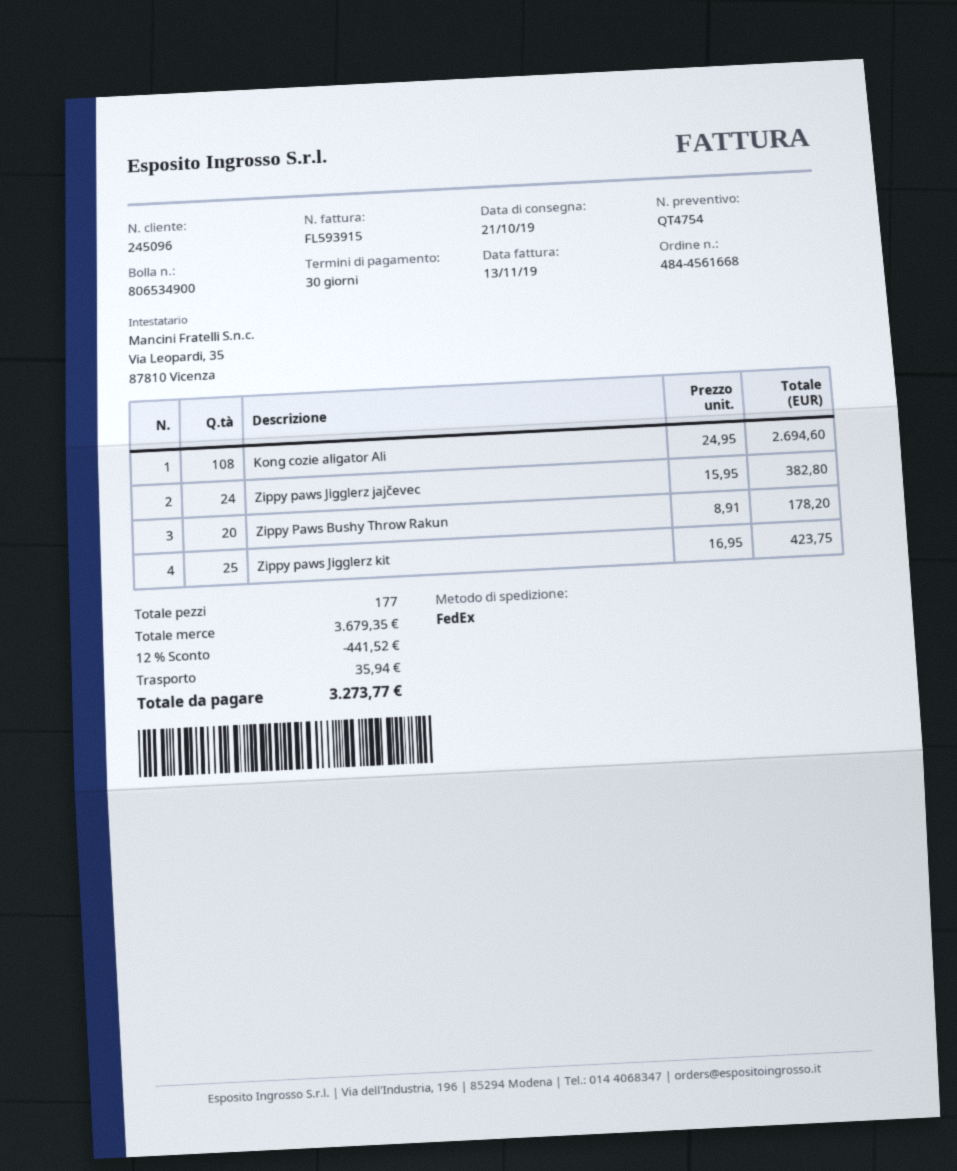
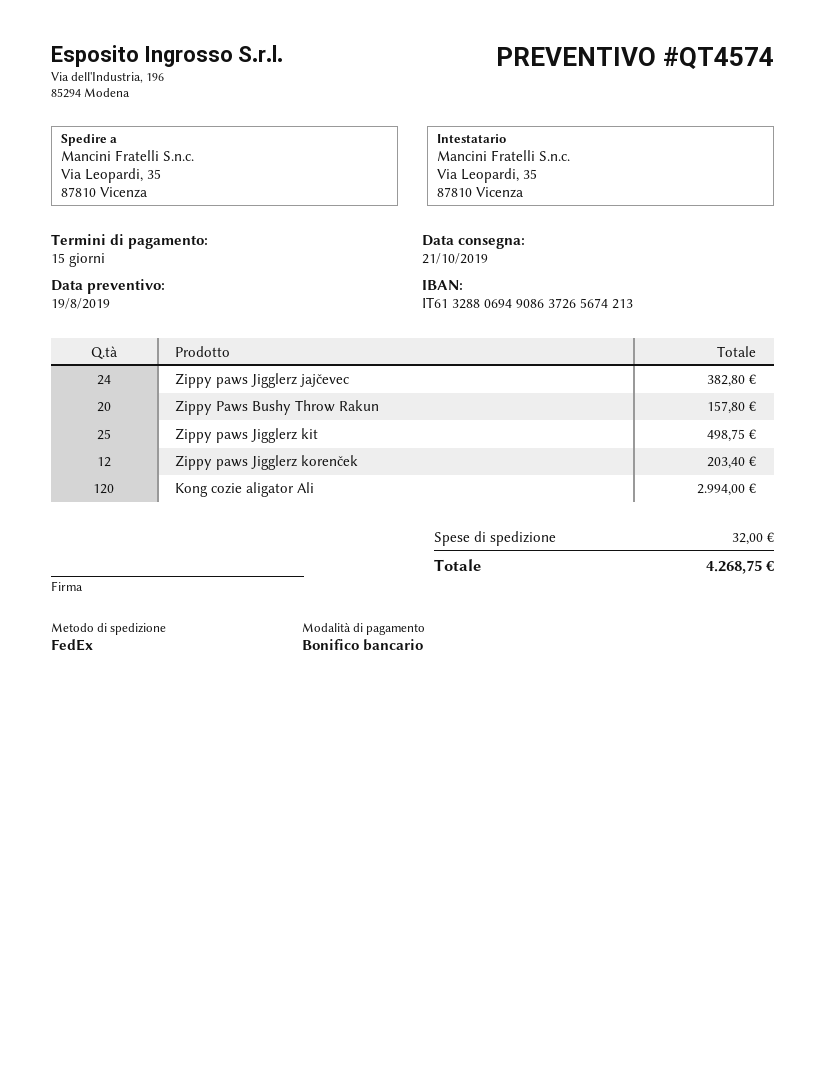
quote number: QT4754 -> QT4574
payment terms: 30 days -> 15 days
Kong cozie aligator Ali: 108 for 2694.60 -> 120 for 2994.00
Zippy Paws Bushy Throw Rakun: 20 for 178.20 -> 20 for 157.80
Zippy paws Jigglerz kit: 25 for 423.75 -> 25 for 498.75
Zippy paws Jigglerz korenček: none -> 12 for 203.40
discount: 12% = 441.52 -> none
shipping: 35.94 -> 32.00
total: 3273.77 -> 4268.75

